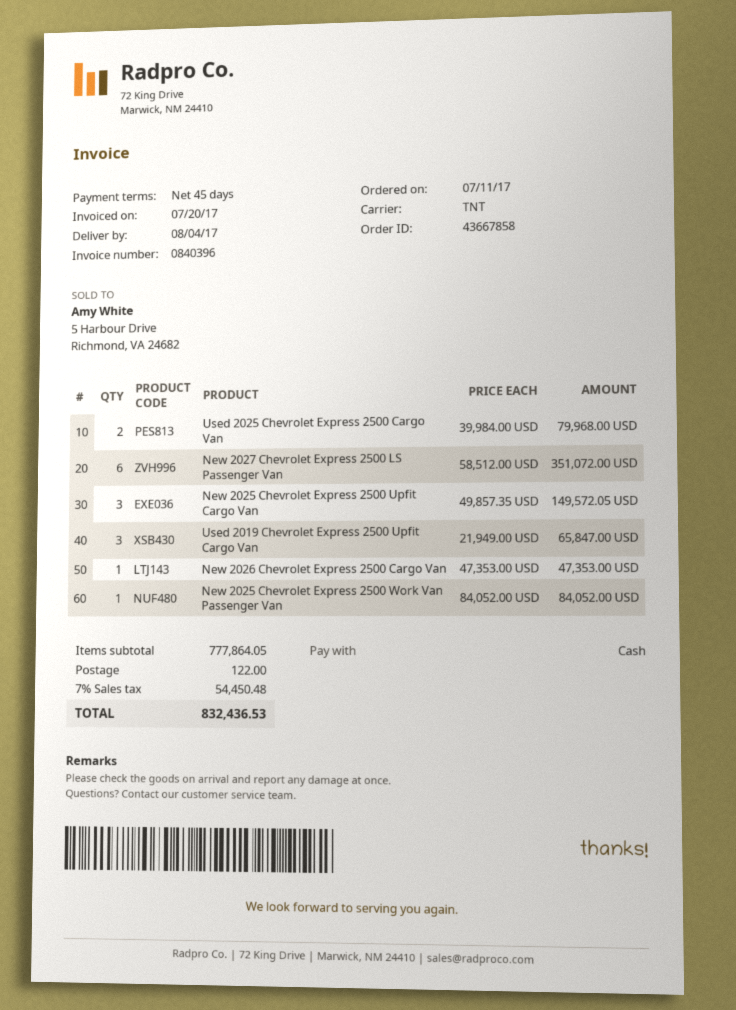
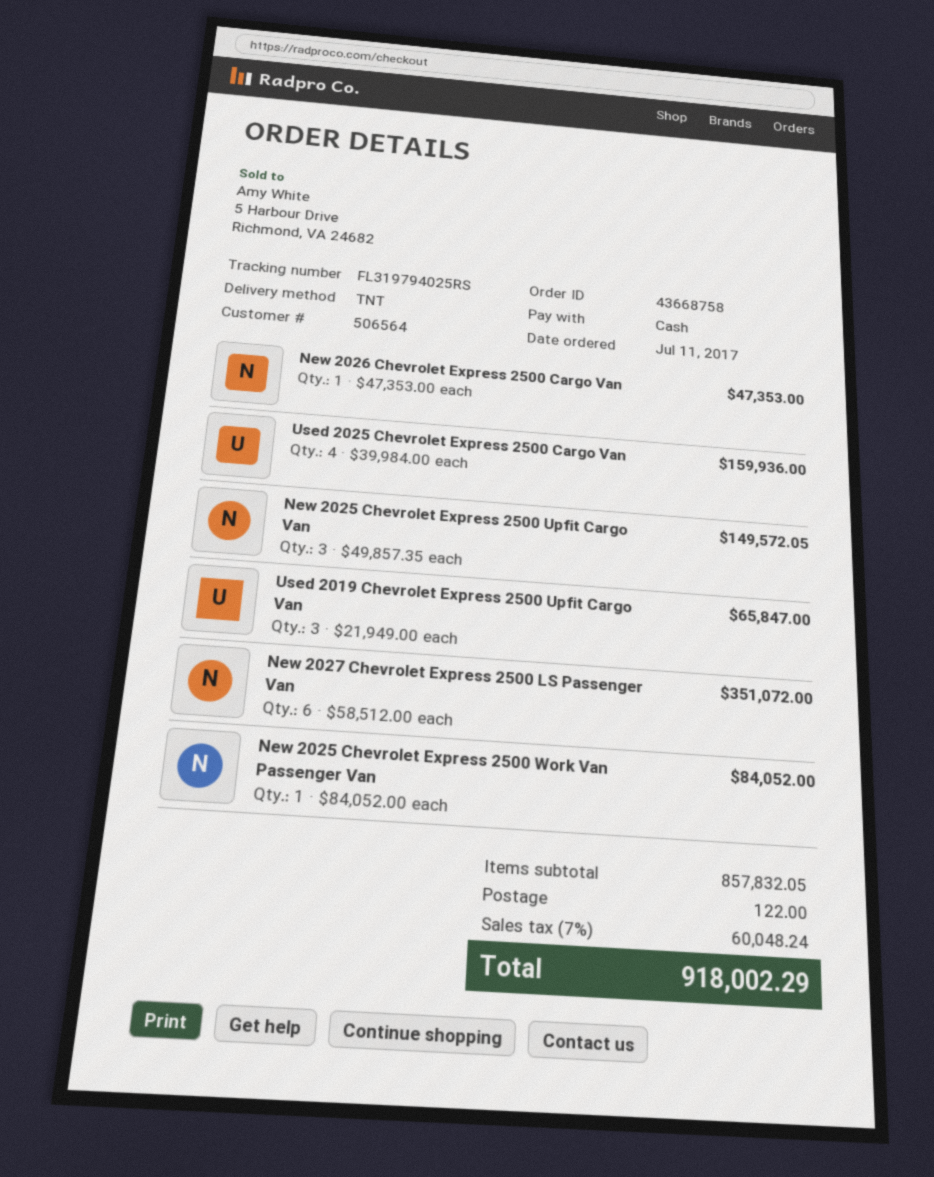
order number: 43667858 -> 43668758
Used 2025 Chevrolet Express 2500 Cargo Van: 2 x 39984.00 = 79968.00 -> 4 x 39984.00 = 159936.00
subtotal: 777864.05 -> 857832.05
tax: 7% = 54450.48 -> 7% = 60048.24
total: 832436.53 -> 918002.29

